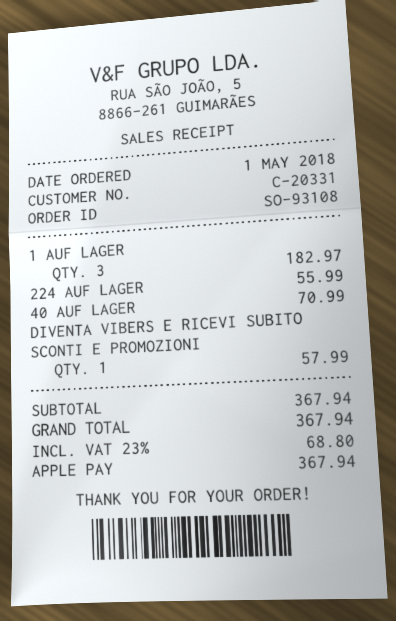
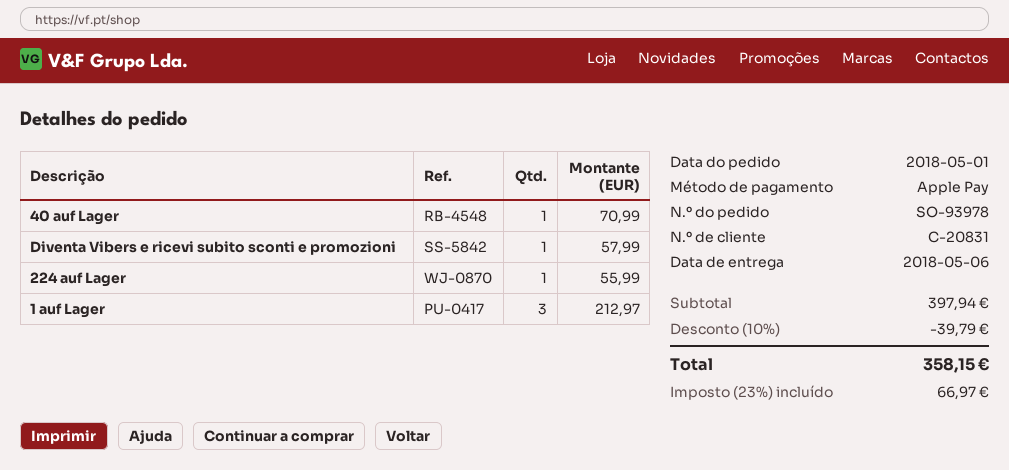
order number: SO-93108 -> SO-93978
customer number: C-20331 -> C-20831
1 AUF LAGER: 3 for 182.97 -> 3 for 212.97
subtotal: 367.94 -> 397.94
discount: none -> 10% = 39.79
tax: 23% = 68.80 -> 23% = 66.97
total: 367.94 -> 358.15

